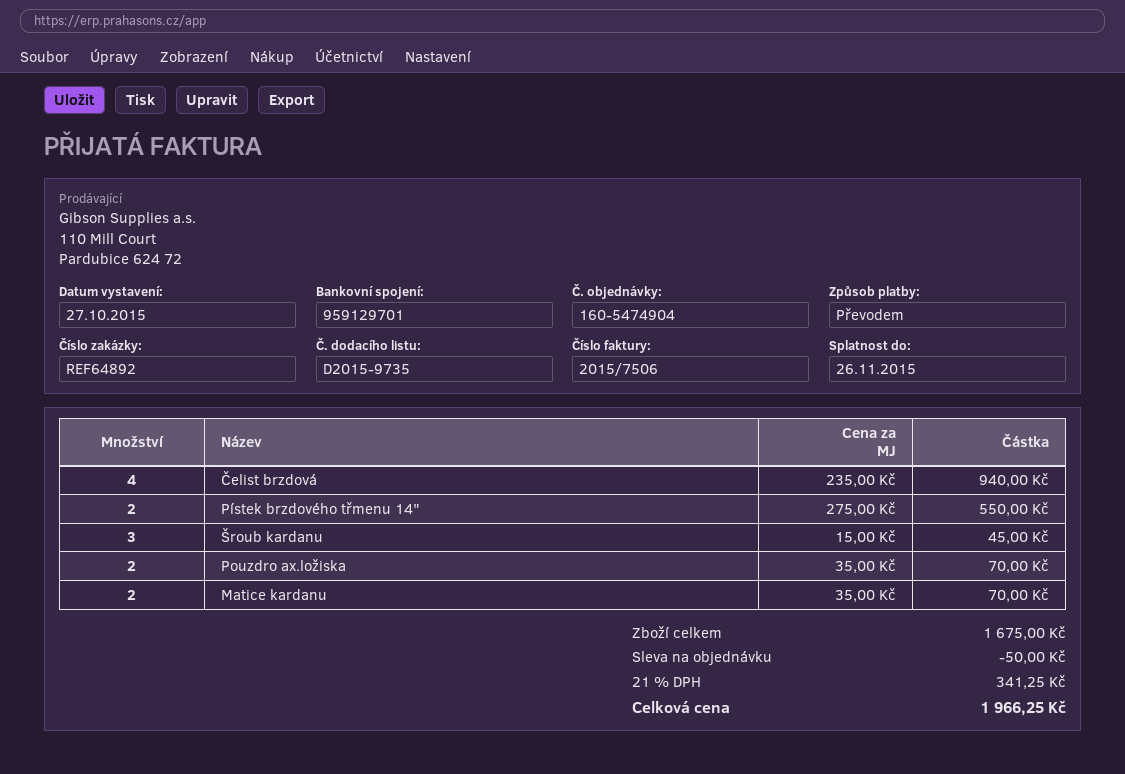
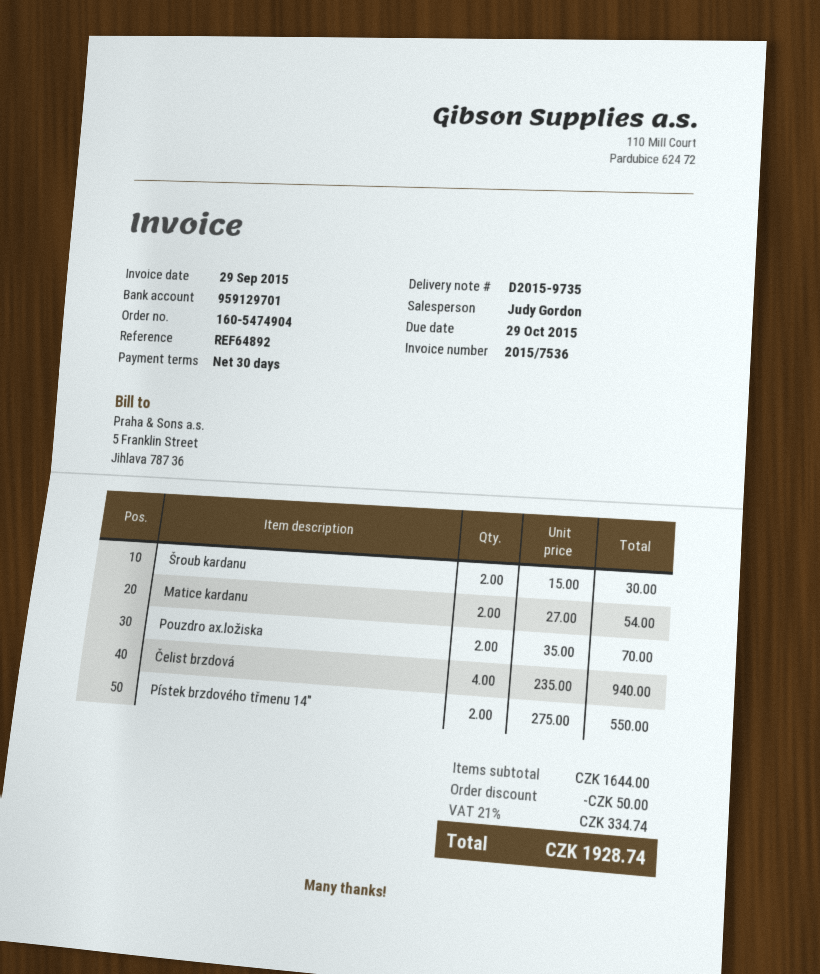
invoice number: 2015/7506 -> 2015/7536
invoice date: 2015-10-27 -> 2015-09-29
due date: 2015-11-26 -> 2015-10-29
Šroub kardanu: 3 x 15.00 = 45.00 -> 2 x 15.00 = 30.00
Matice kardanu: 2 x 35.00 = 70.00 -> 2 x 27.00 = 54.00
subtotal: 1675.00 -> 1644.00
tax: 21% = 341.25 -> 21% = 334.74
total: 1966.25 -> 1928.74

